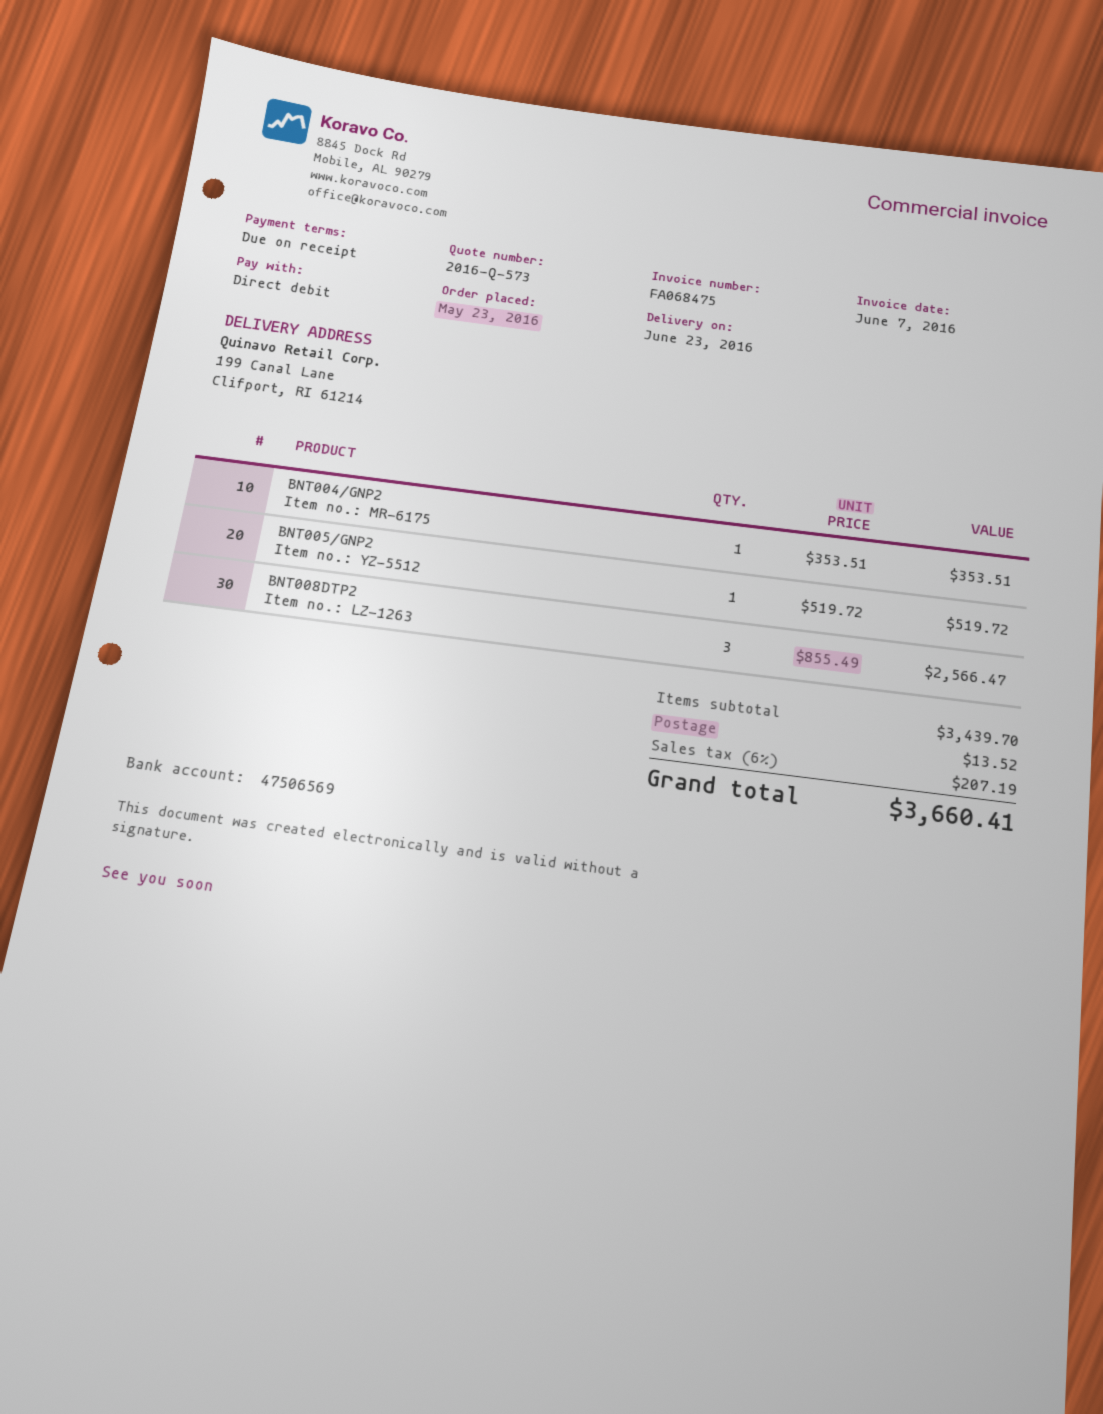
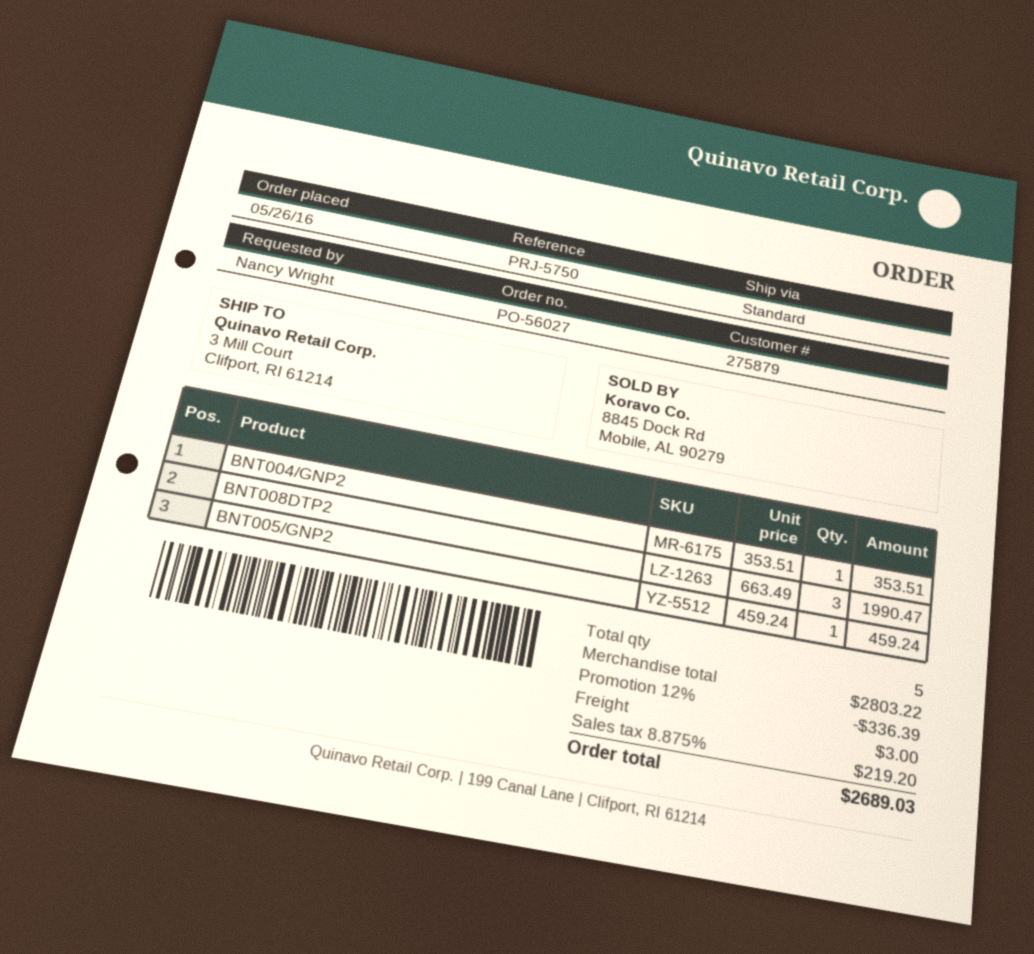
order date: 2016-05-23 -> 2016-05-26
ship to: 199 Canal Lane, Clifport, RI 61214 -> 3 Mill Court, Clifport, RI 61214
BNT005/GNP2: 1 x 519.72 = 519.72 -> 1 x 459.24 = 459.24
BNT008DTP2: 3 x 855.49 = 2566.47 -> 3 x 663.49 = 1990.47
subtotal: 3439.70 -> 2803.22
discount: none -> 12% = 336.39
shipping: 13.52 -> 3.00
tax: 6% = 207.19 -> 8.875% = 219.20
total: 3660.41 -> 2689.03

